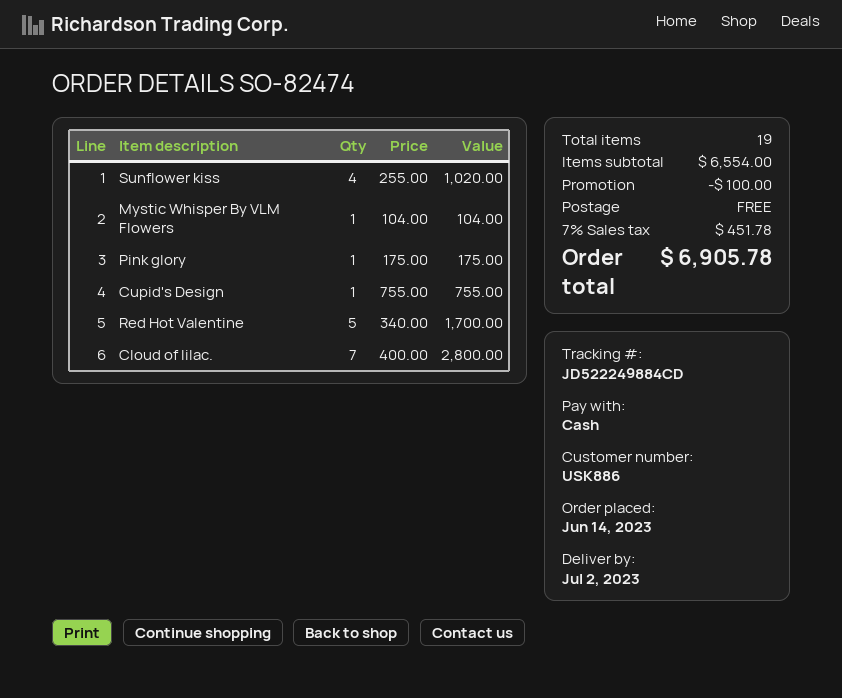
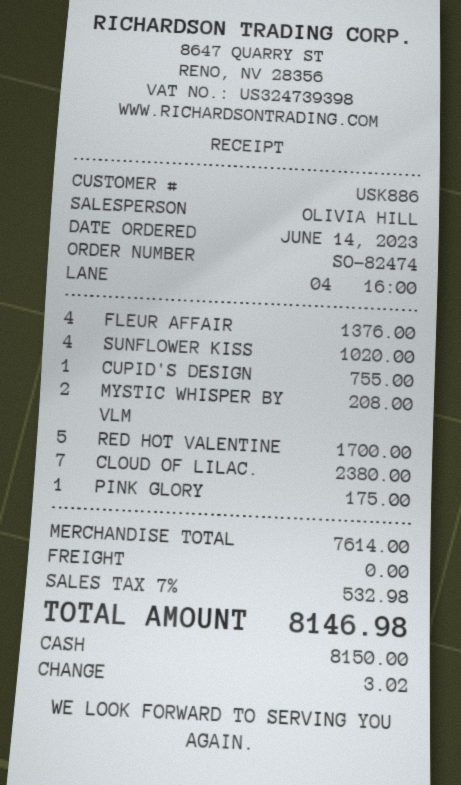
Mystic Whisper By VLM Flowers: 1 for 104.00 -> 2 for 208.00
Cloud of lilac.: 7 for 2800.00 -> 7 for 2380.00
FLEUR AFFAIR: none -> 4 for 1376.00
subtotal: 6554.00 -> 7614.00
discount: 100.00 -> none
tax: 7% = 451.78 -> 7% = 532.98
total: 6905.78 -> 8146.98

